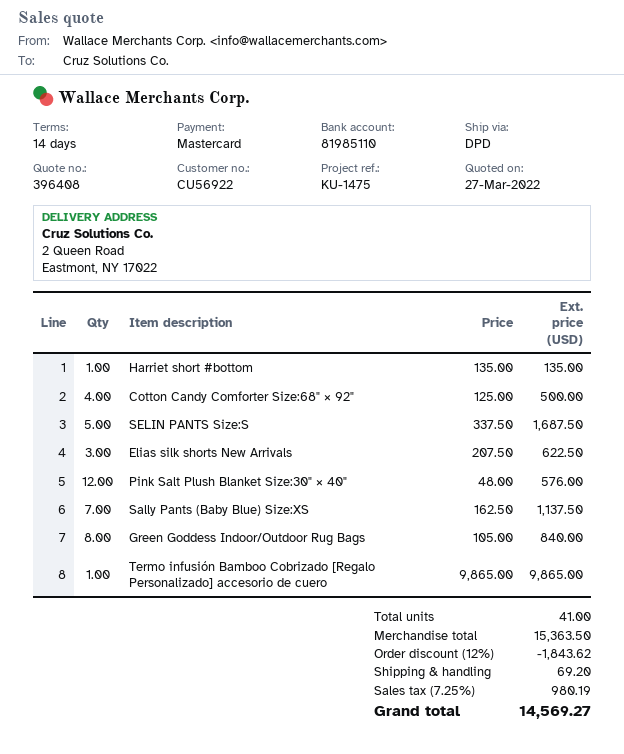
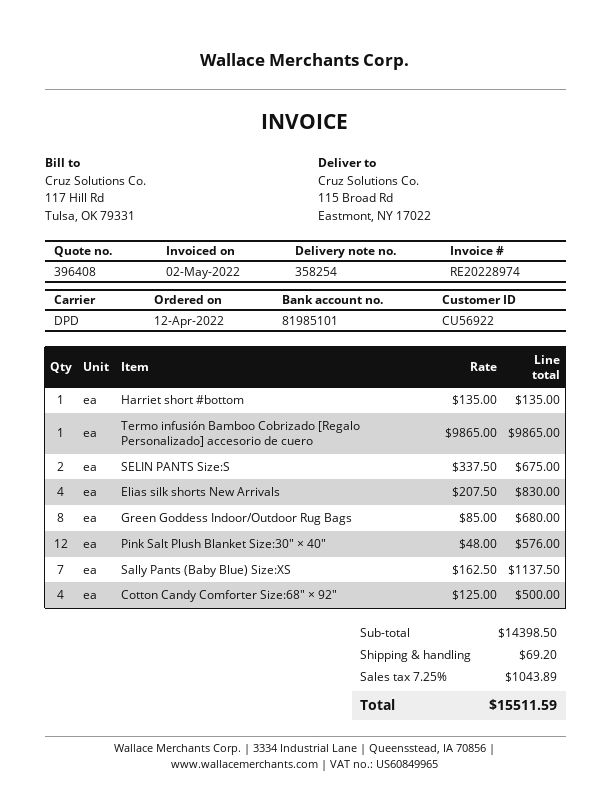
bank account: 81985110 -> 81985101
ship to: 2 Queen Road, Eastmont, NY 17022 -> 115 Broad Rd, Eastmont, NY 17022
SELIN PANTS Size:S: 5 x 337.50 = 1687.50 -> 2 x 337.50 = 675.00
Elias silk shorts New Arrivals: 3 x 207.50 = 622.50 -> 4 x 207.50 = 830.00
Green Goddess Indoor/Outdoor Rug Bags: 8 x 105.00 = 840.00 -> 8 x 85.00 = 680.00
subtotal: 15363.50 -> 14398.50
discount: 12% = 1843.62 -> none
tax: 7.25% = 980.19 -> 7.25% = 1043.89
total: 14569.27 -> 15511.59

